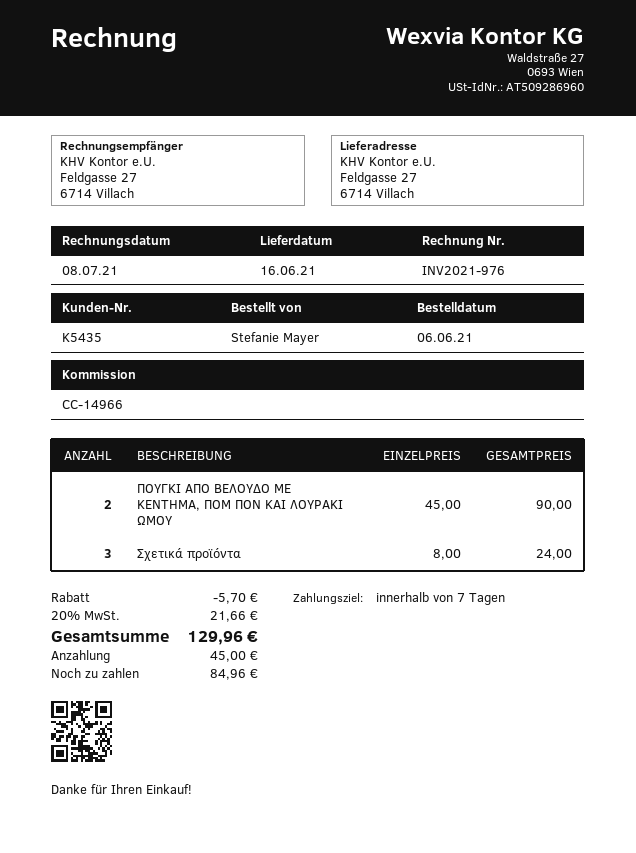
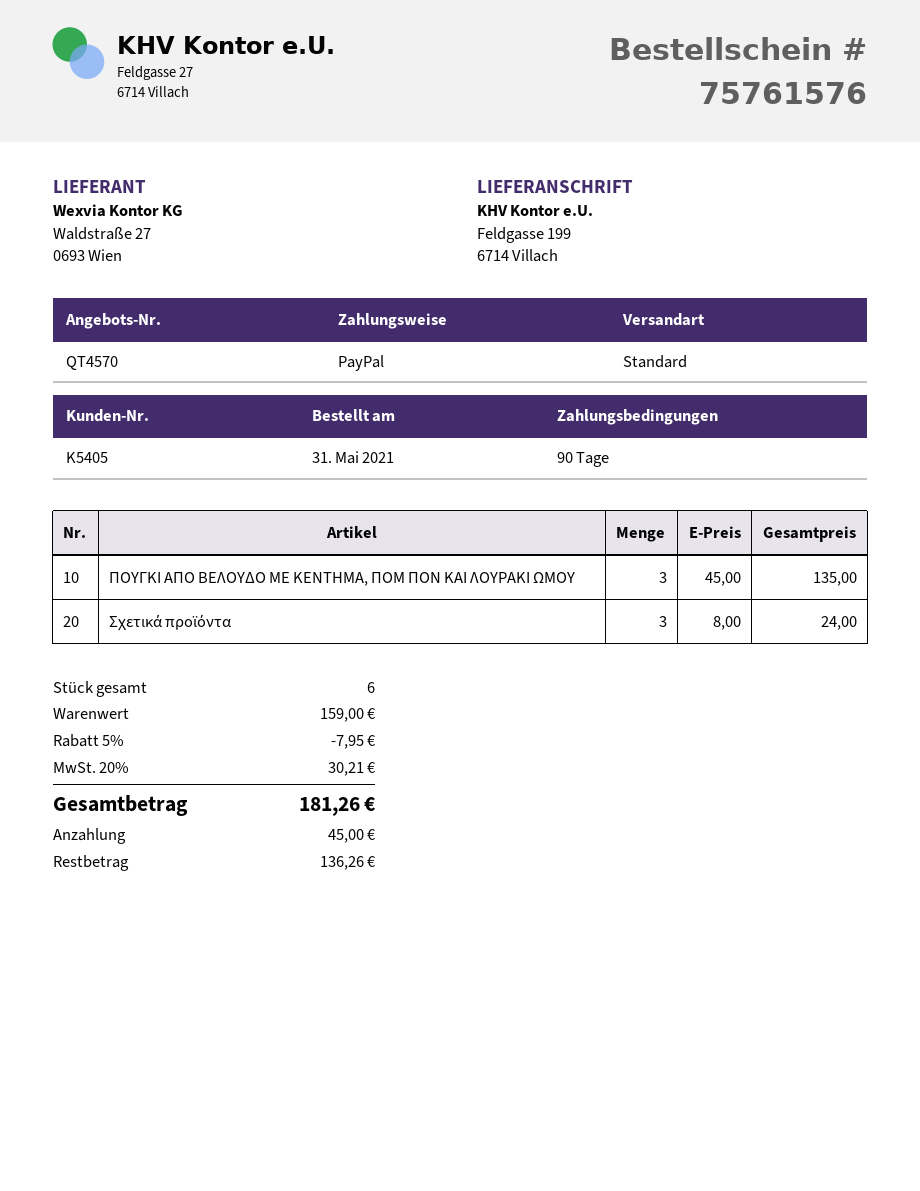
order date: 2021-06-06 -> 2021-05-31
payment terms: 7 days -> 90 days
customer number: K5435 -> K5405
ship to: Feldgasse 27, 6714 Villach -> Feldgasse 199, 6714 Villach
ΠΟΥΓΚΙ ΑΠΟ ΒΕΛΟΥΔΟ ΜΕ ΚΕΝΤΗΜΑ, ΠΟΜ ΠΟΝ ΚΑΙ ΛΟΥΡΑΚΙ ΩΜΟΥ: 2 x 45.00 = 90.00 -> 3 x 45.00 = 135.00
discount: 5.70 -> 7.95
tax: 20% = 21.66 -> 20% = 30.21
total: 129.96 -> 181.26
balance: 84.96 -> 136.26

